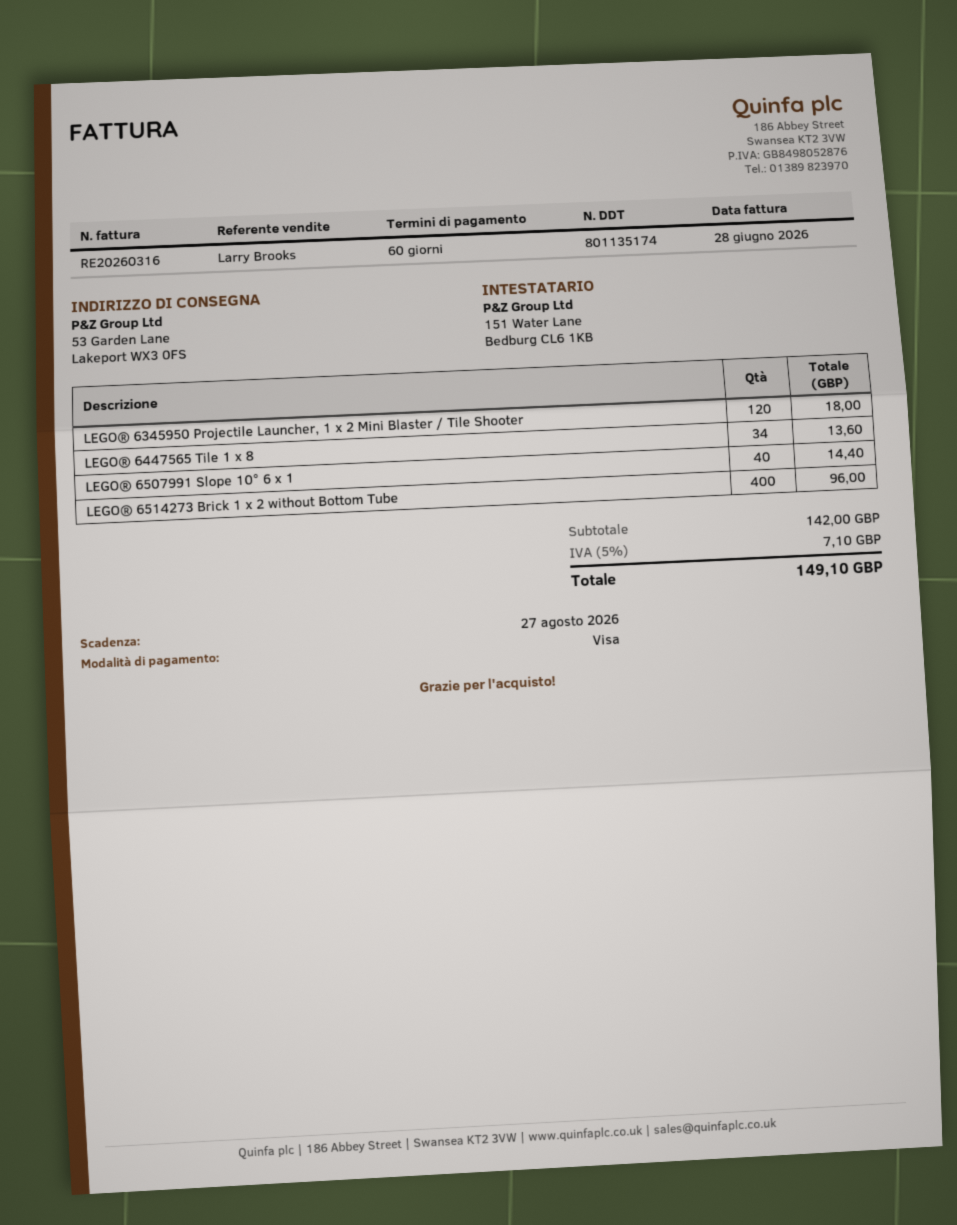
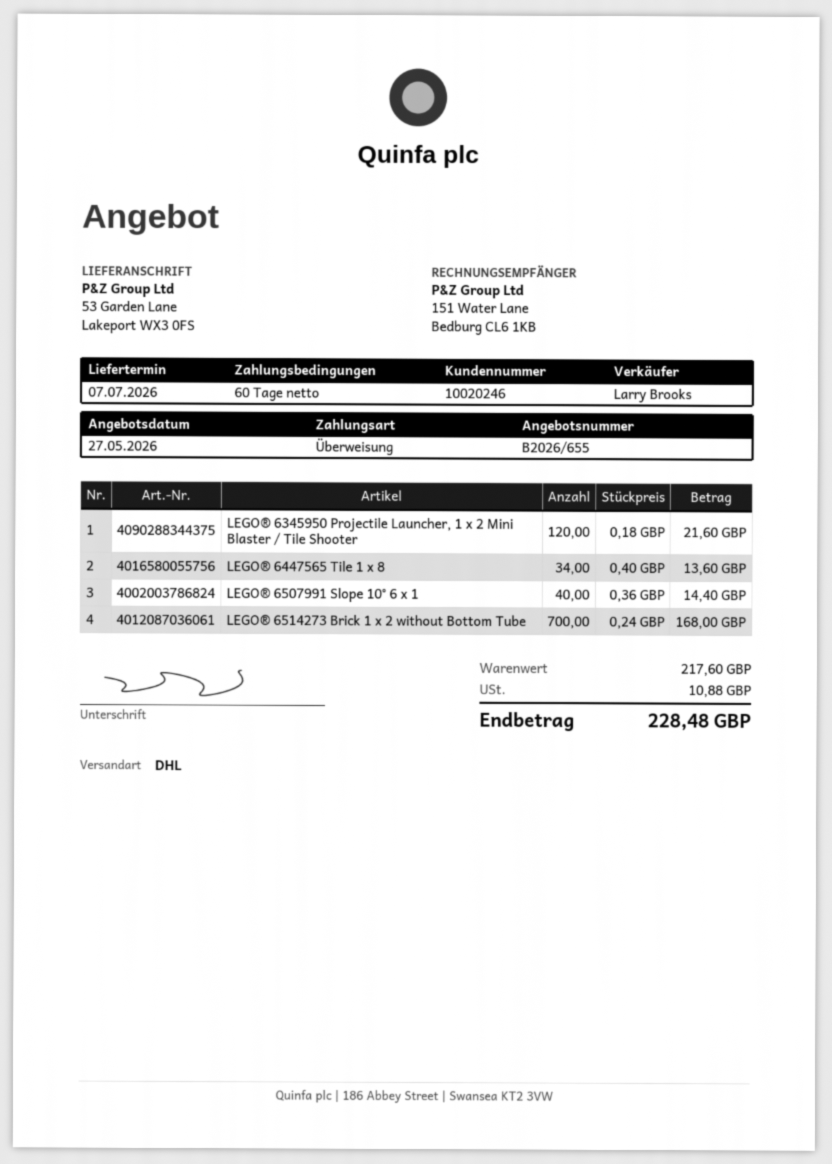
payment method: Visa -> bank transfer
LEGO® 6345950 Projectile Launcher, 1 x 2 Mini Blaster / Tile Shooter: 120 for 18.00 -> 120 for 21.60
LEGO® 6514273 Brick 1 x 2 without Bottom Tube: 400 for 96.00 -> 700 for 168.00
subtotal: 142.00 -> 217.60
tax: 7.10 -> 10.88
total: 149.10 -> 228.48

